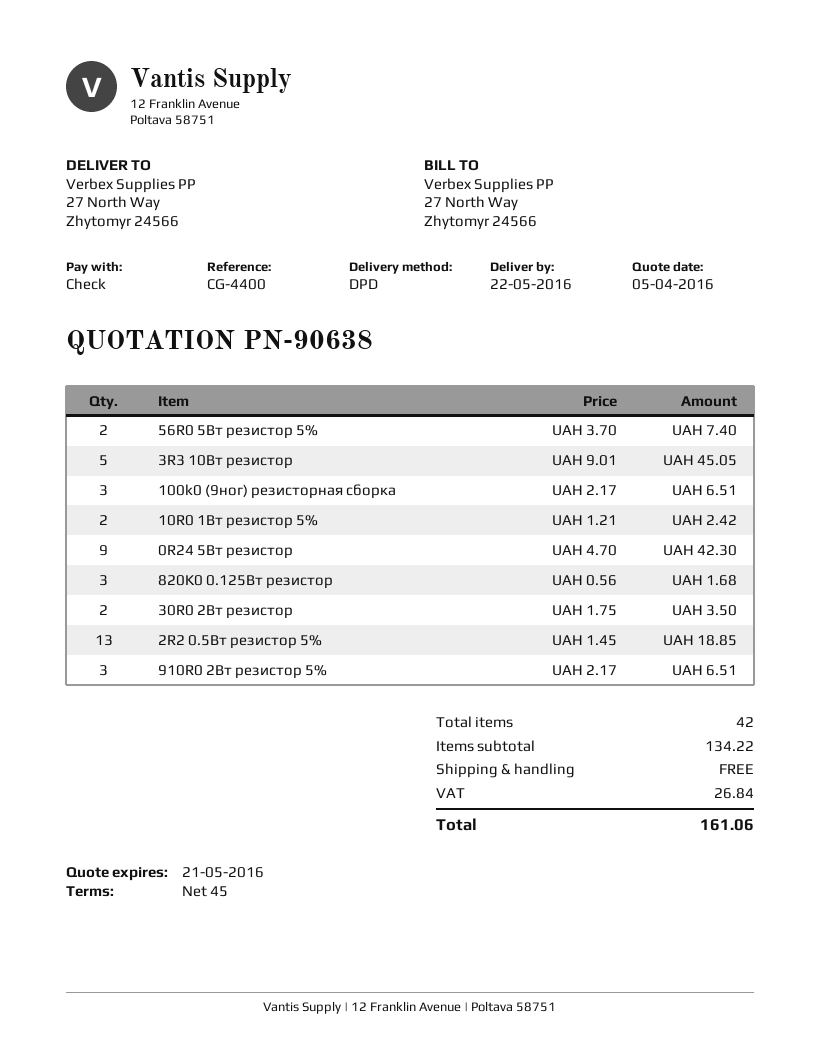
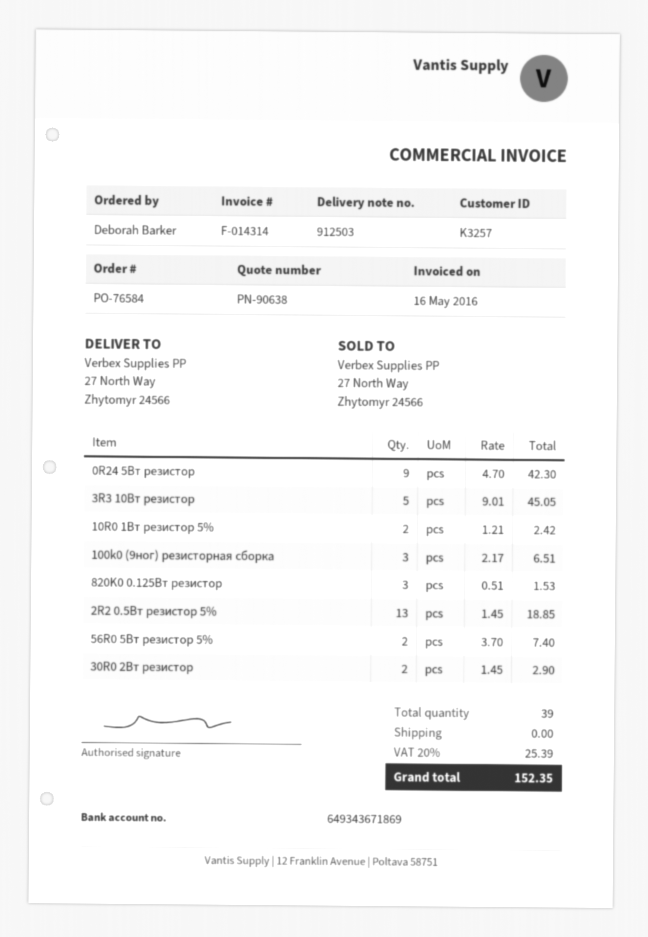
820K0 0.125Вт резистор: 3 x 0.56 = 1.68 -> 3 x 0.51 = 1.53
30R0 2Вт резистор: 2 x 1.75 = 3.50 -> 2 x 1.45 = 2.90
910R0 2Вт резистор 5%: 3 x 2.17 = 6.51 -> none
total quantity: 42 -> 39
tax: 26.84 -> 25.39
total: 161.06 -> 152.35

